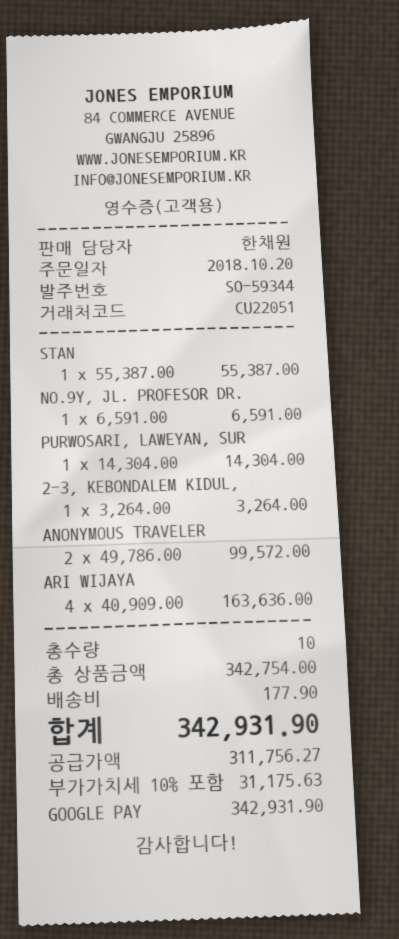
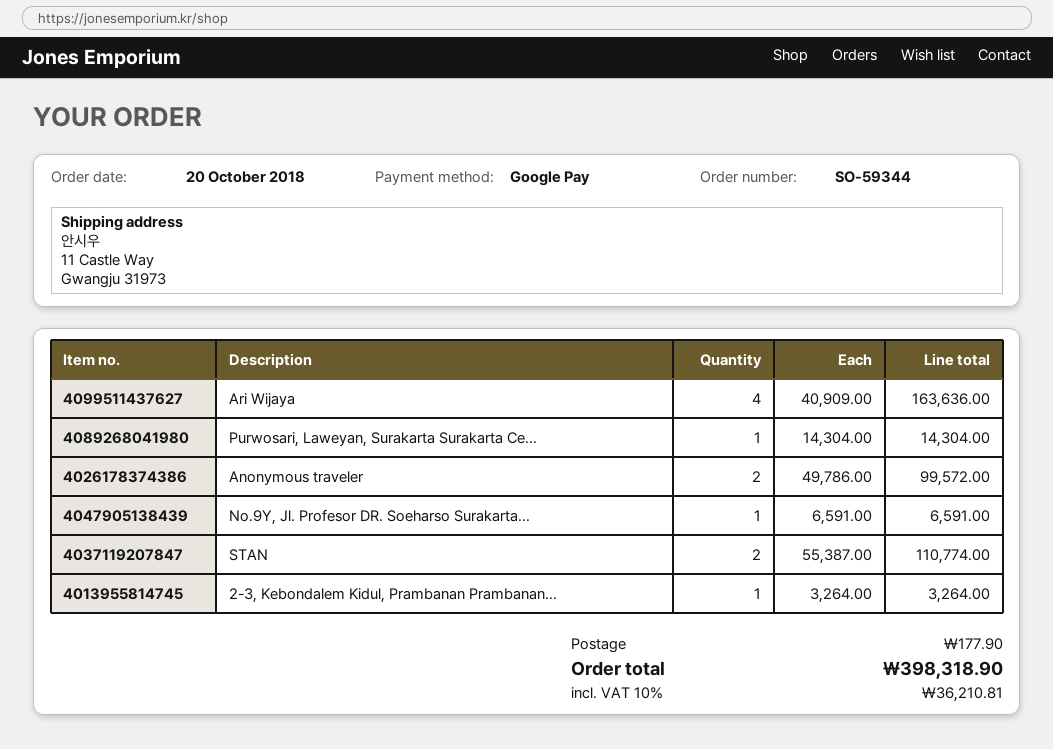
STAN: 1 x 55387.00 = 55387.00 -> 2 x 55387.00 = 110774.00
tax: 10% = 31175.63 -> 10% = 36210.81
total: 342931.90 -> 398318.90

